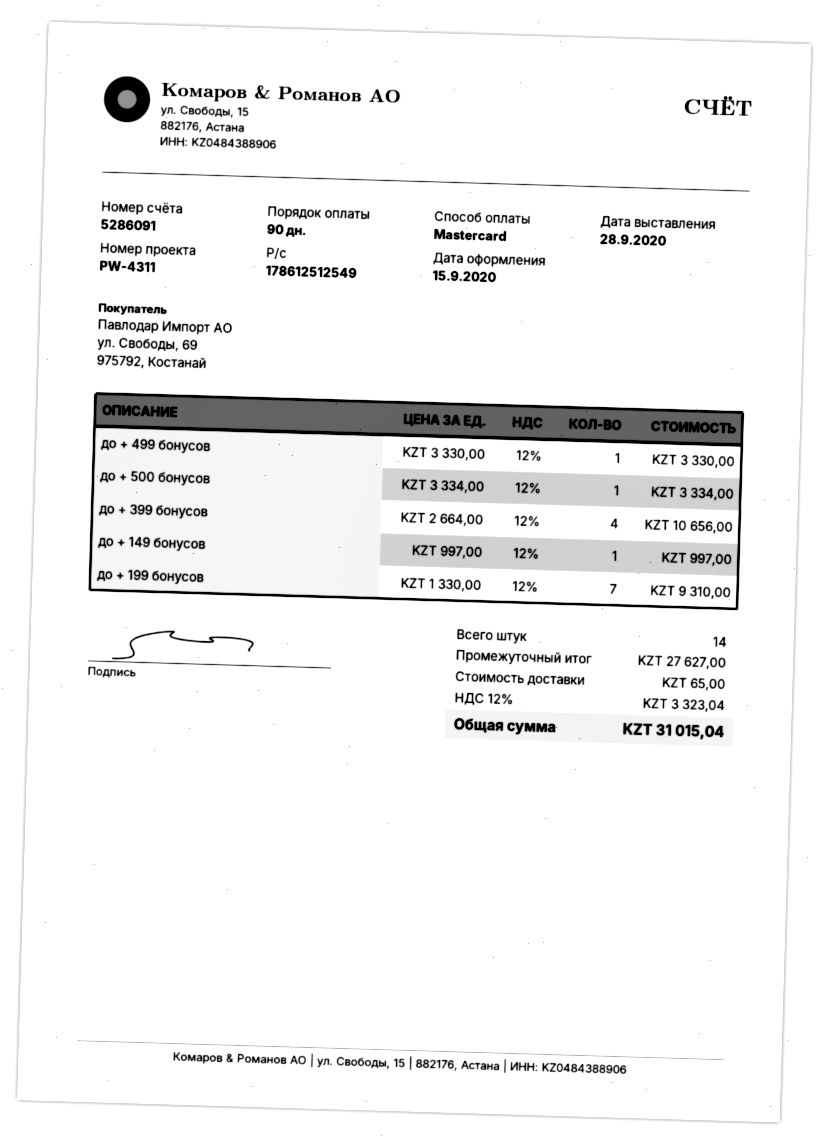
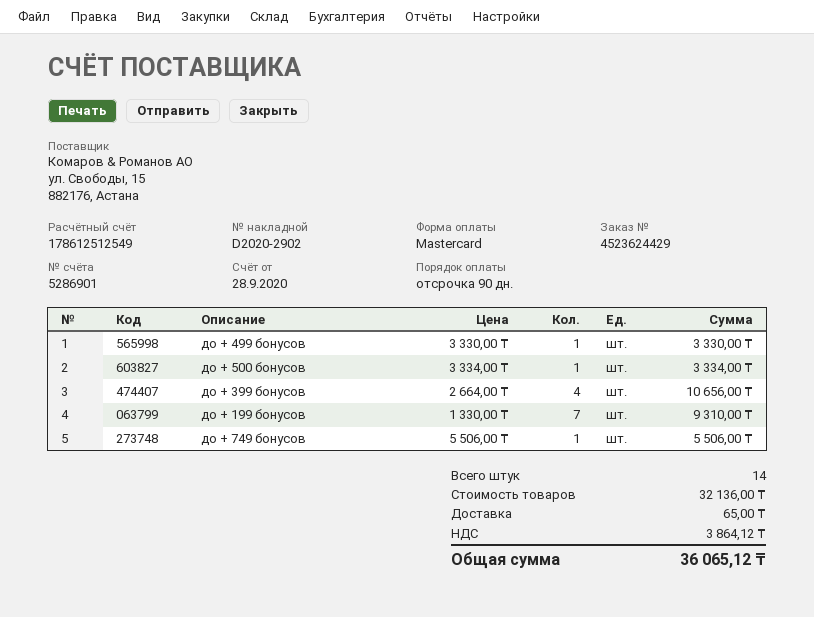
invoice number: 5286091 -> 5286901
до + 149 бонусов: 1 x 997.00 = 997.00 -> none
до + 749 бонусов: none -> 1 x 5506.00 = 5506.00
subtotal: 27627.00 -> 32136.00
tax: 3323.04 -> 3864.12
total: 31015.04 -> 36065.12

